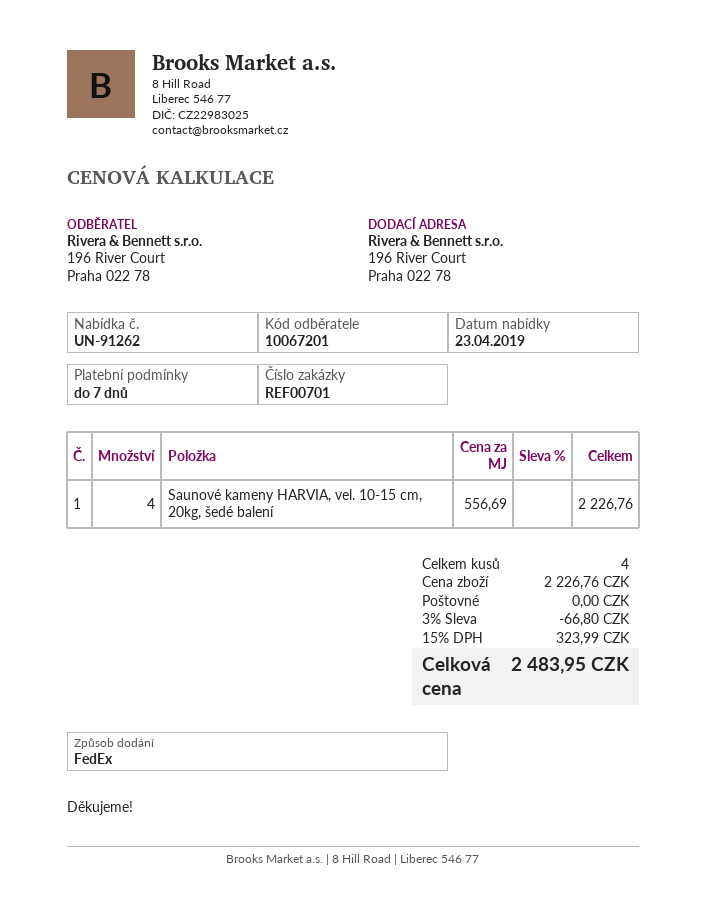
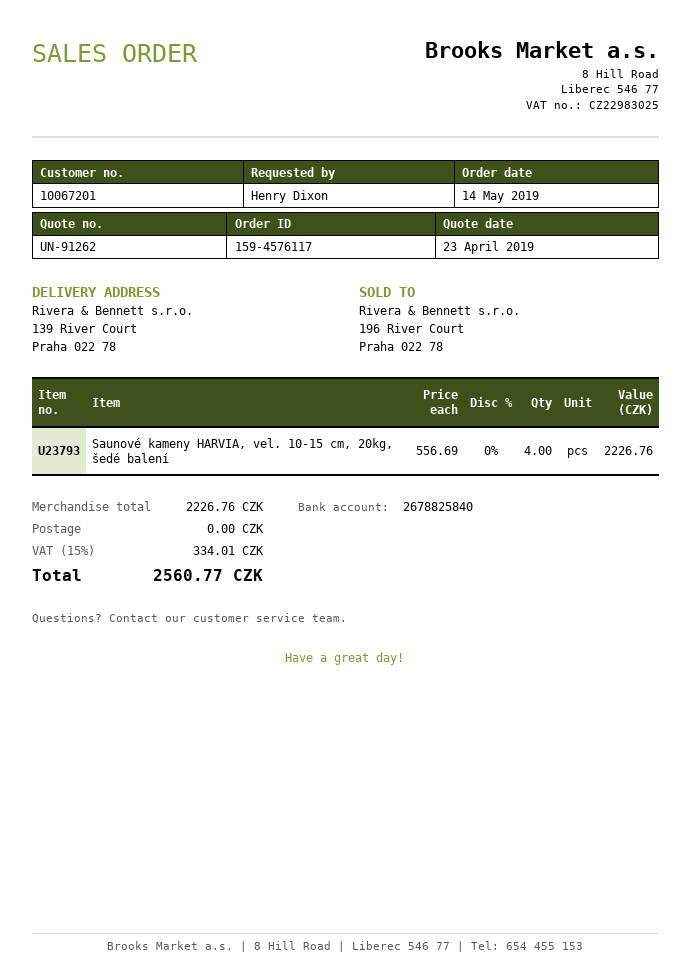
ship to: 196 River Court, Praha 022 78 -> 139 River Court, Praha 022 78
discount: 3% = 66.80 -> none
tax: 15% = 323.99 -> 15% = 334.01
total: 2483.95 -> 2560.77

